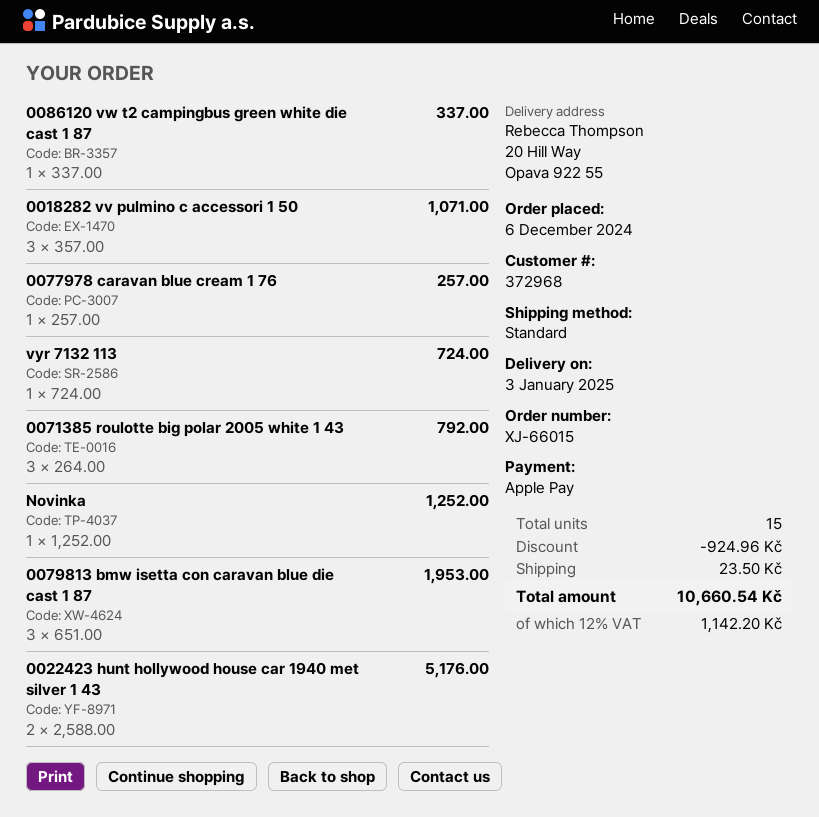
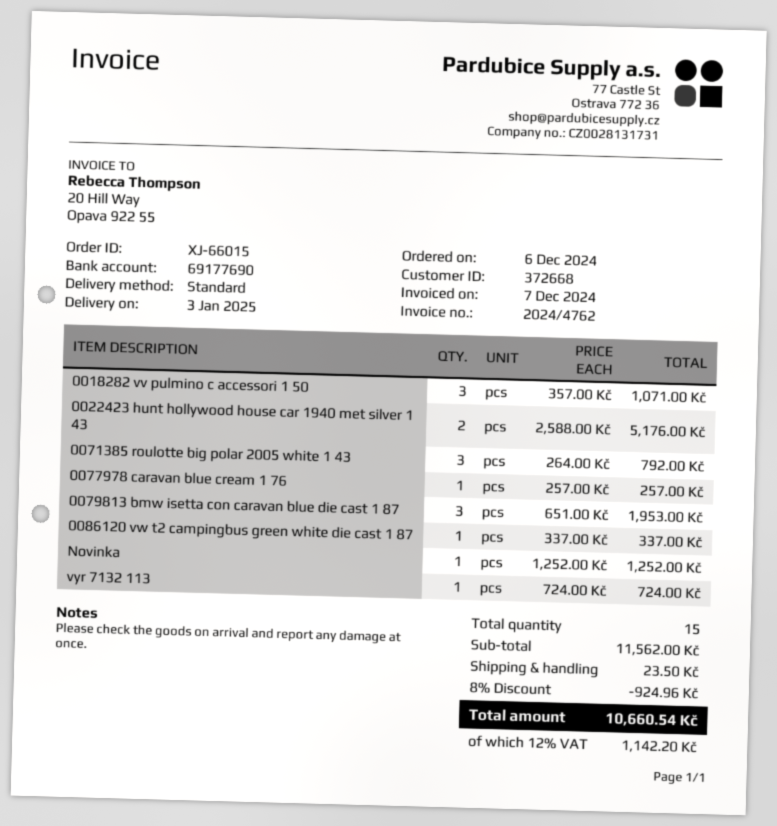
customer number: 372968 -> 372668

